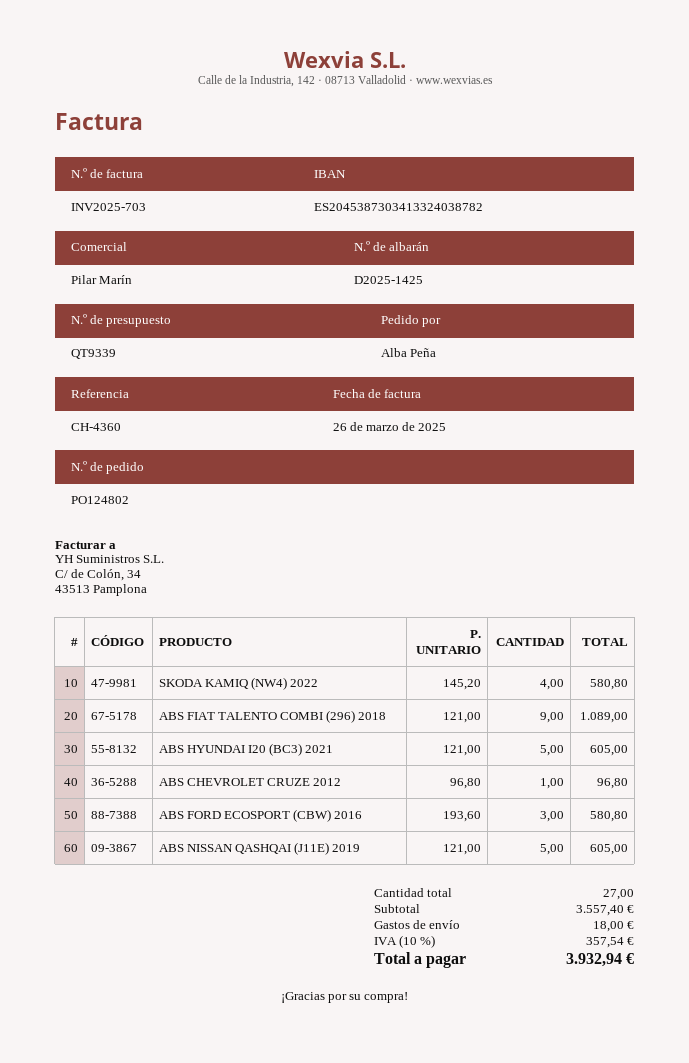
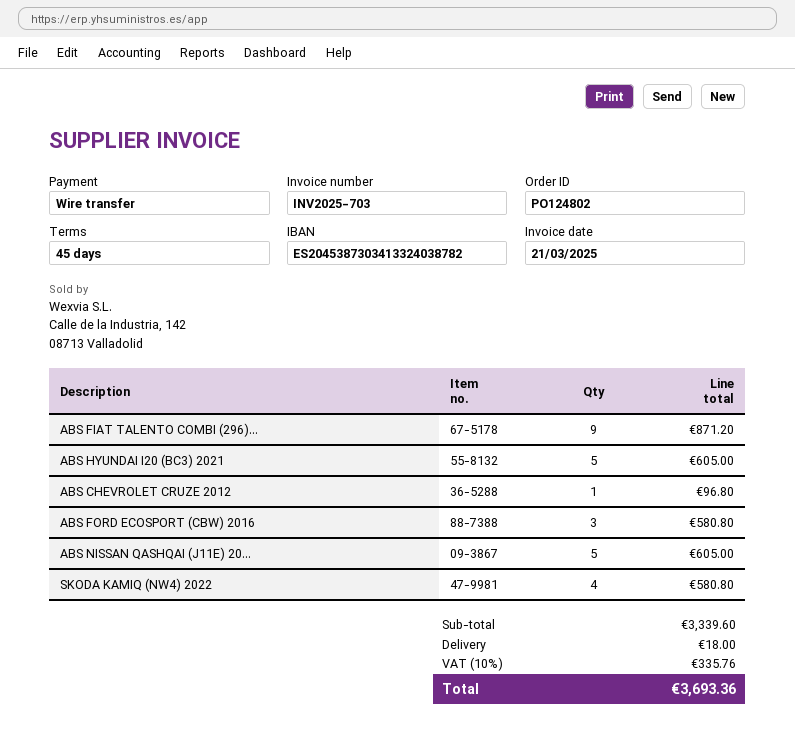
invoice date: 2025-03-26 -> 2025-03-21
ABS FIAT TALENTO COMBI (296) 2018: 9 for 1089.00 -> 9 for 871.20
subtotal: 3557.40 -> 3339.60
tax: 10% = 357.54 -> 10% = 335.76
total: 3932.94 -> 3693.36

